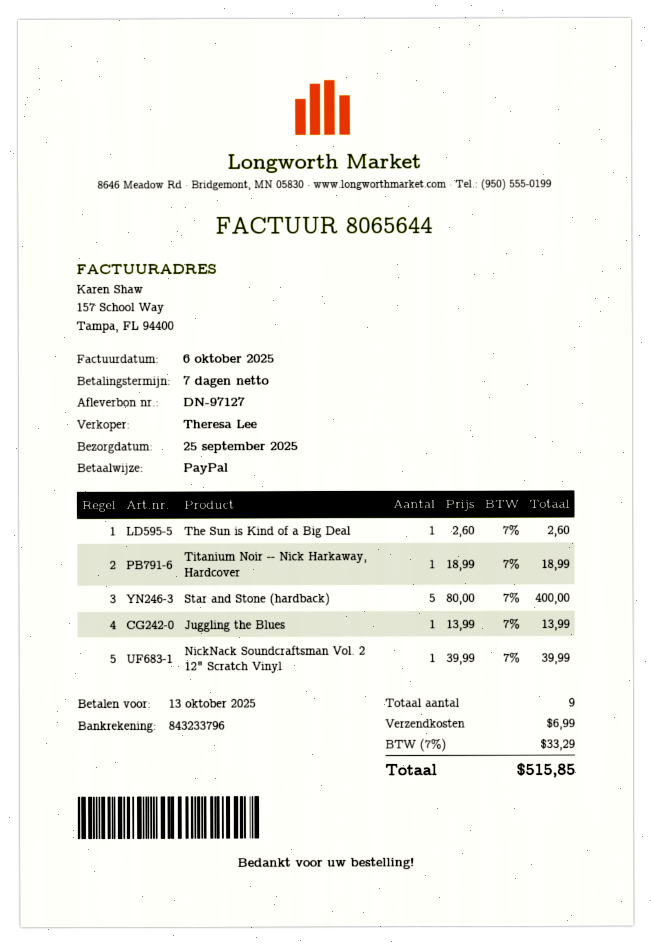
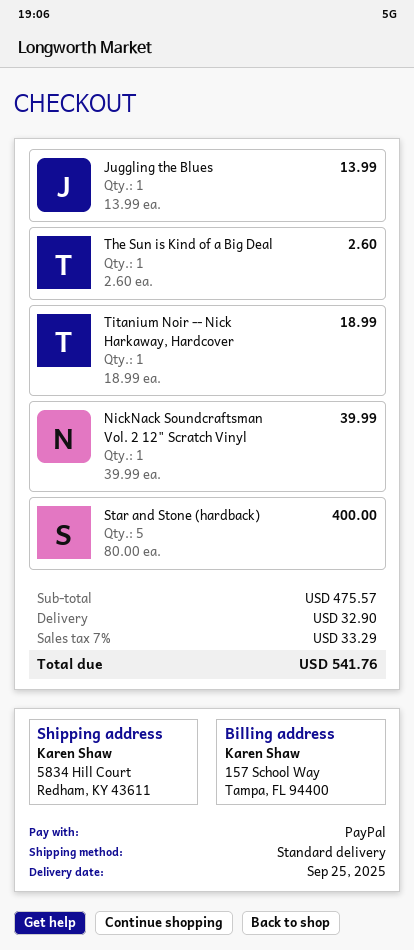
shipping: 6.99 -> 32.90
total: 515.85 -> 541.76

